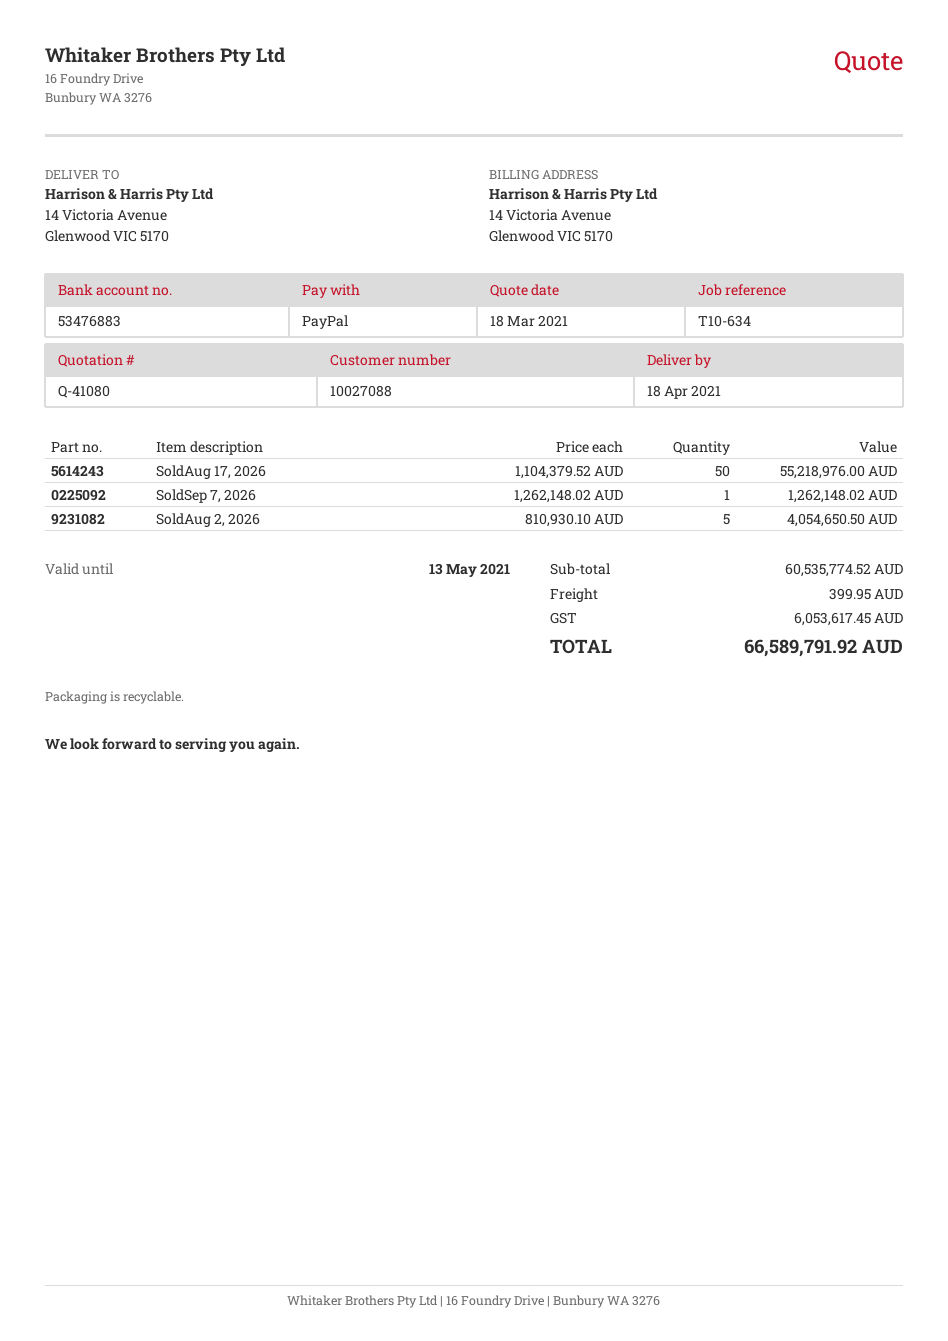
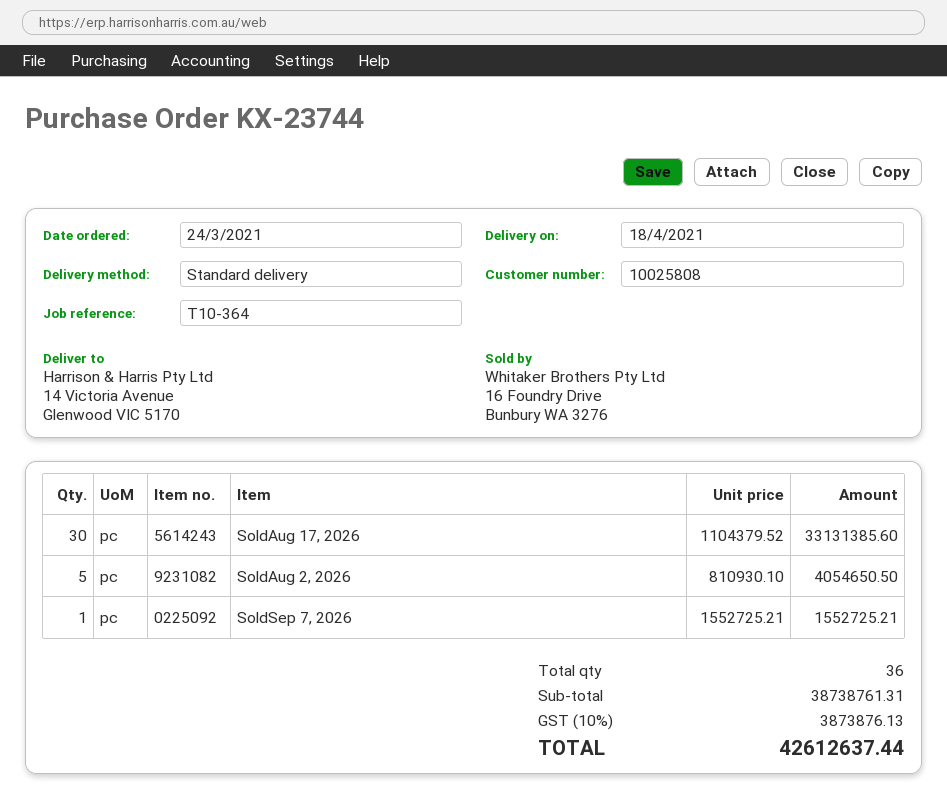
customer number: 10027088 -> 10025808
reference: T10-634 -> T10-364
SoldAug 17, 2026: 50 x 1104379.52 = 55218976.00 -> 30 x 1104379.52 = 33131385.60
SoldSep 7, 2026: 1 x 1262148.02 = 1262148.02 -> 1 x 1552725.21 = 1552725.21
subtotal: 60535774.52 -> 38738761.31
shipping: 399.95 -> none
tax: 6053617.45 -> 3873876.13
total: 66589791.92 -> 42612637.44

